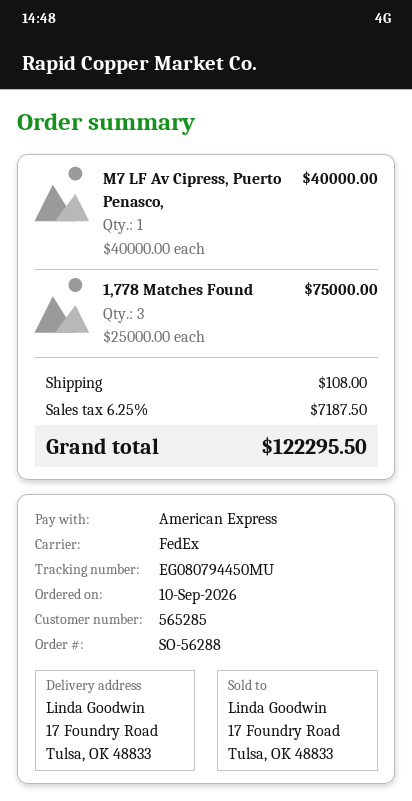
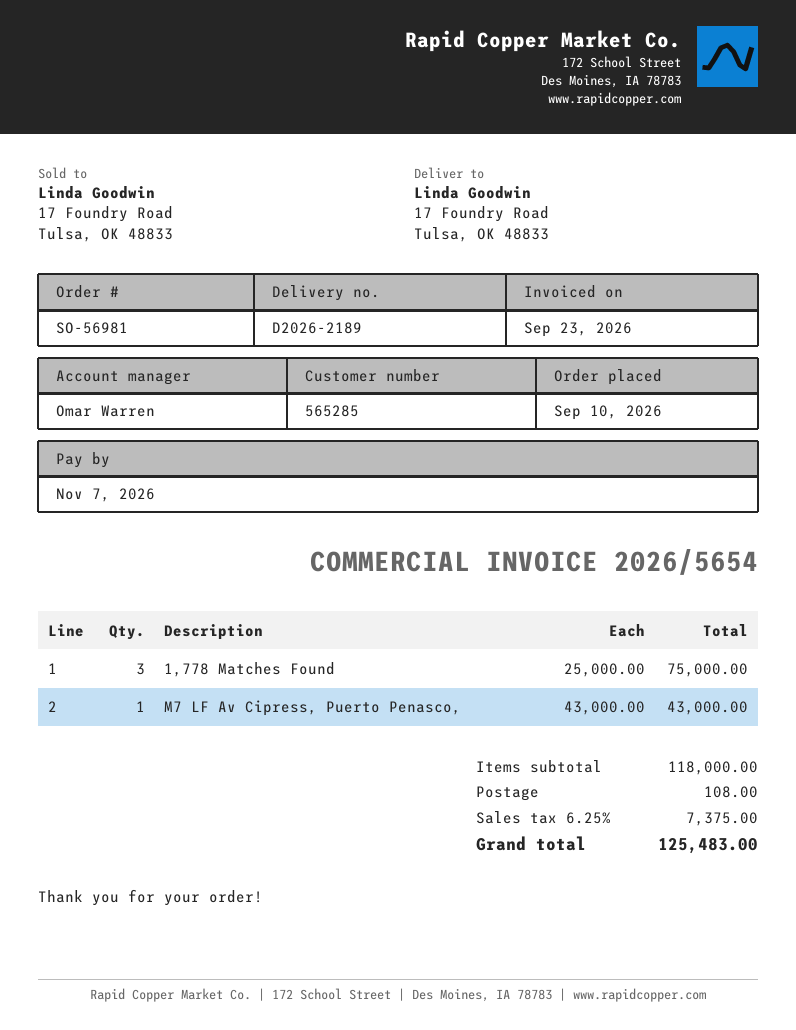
order number: SO-56288 -> SO-56981
M7 LF Av Cipress, Puerto Penasco,: 1 x 40000.00 = 40000.00 -> 1 x 43000.00 = 43000.00
tax: 6.25% = 7187.50 -> 6.25% = 7375.00
total: 122295.50 -> 125483.00

